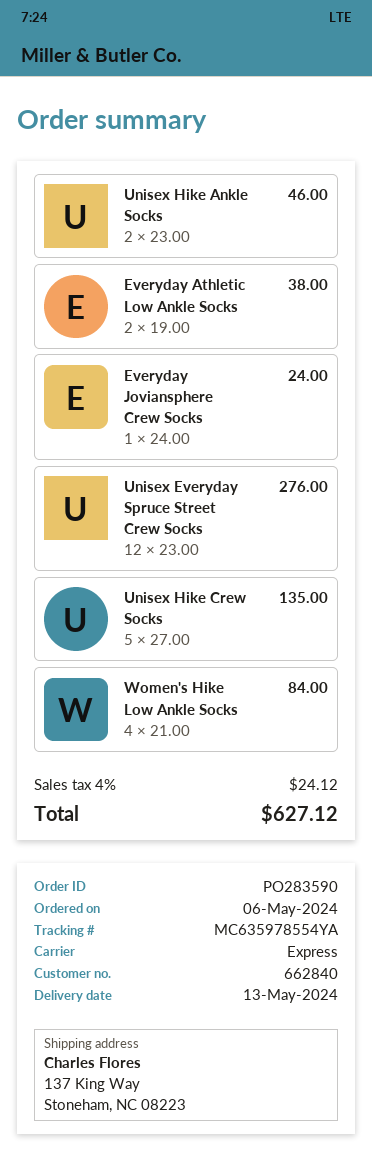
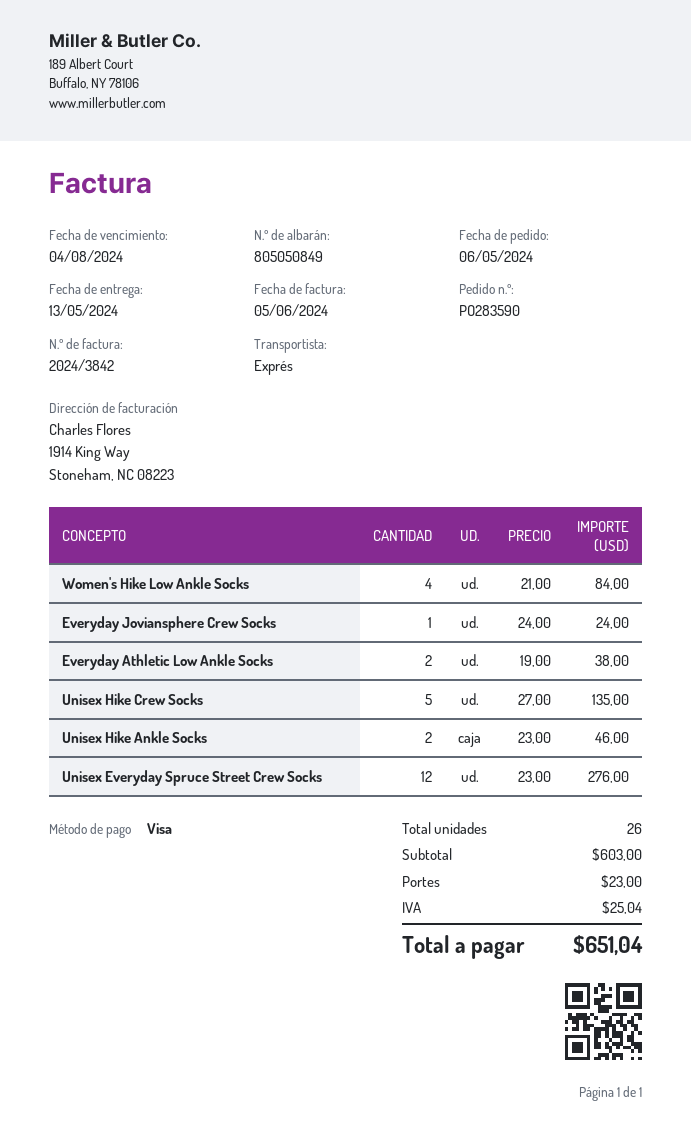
shipping: none -> 23.00
tax: 24.12 -> 25.04
total: 627.12 -> 651.04

